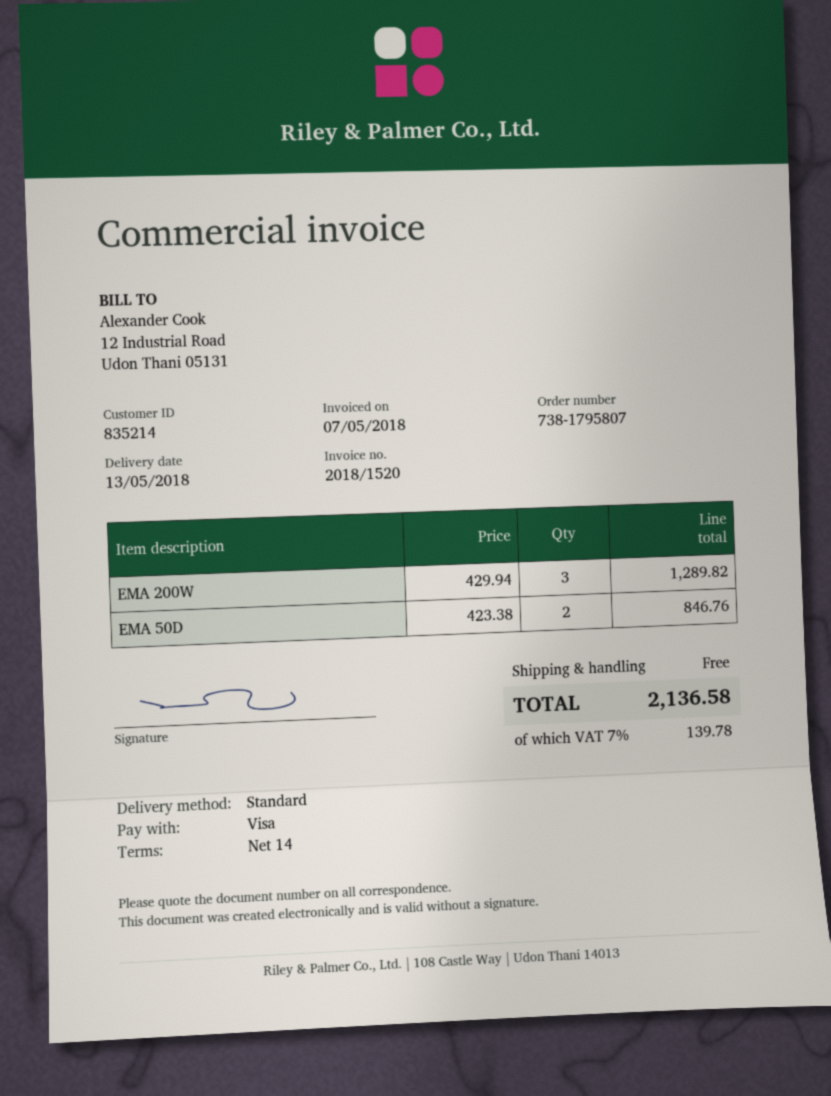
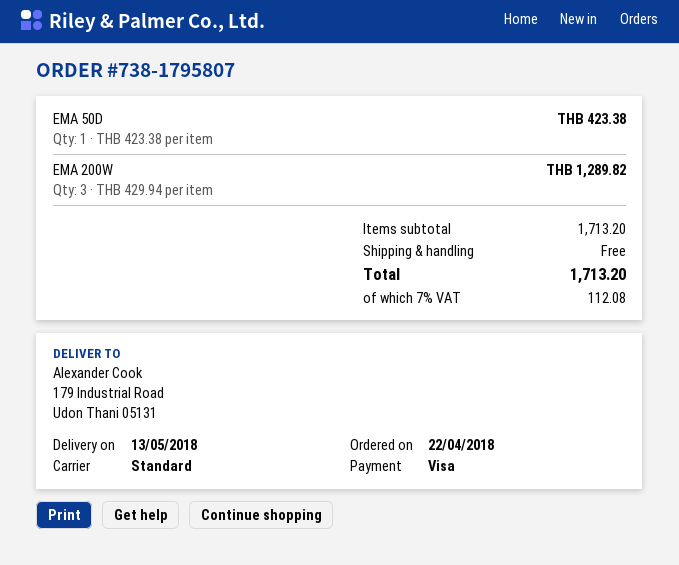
EMA 50D: 2 x 423.38 = 846.76 -> 1 x 423.38 = 423.38
tax: 7% = 139.78 -> 7% = 112.08
total: 2136.58 -> 1713.20

